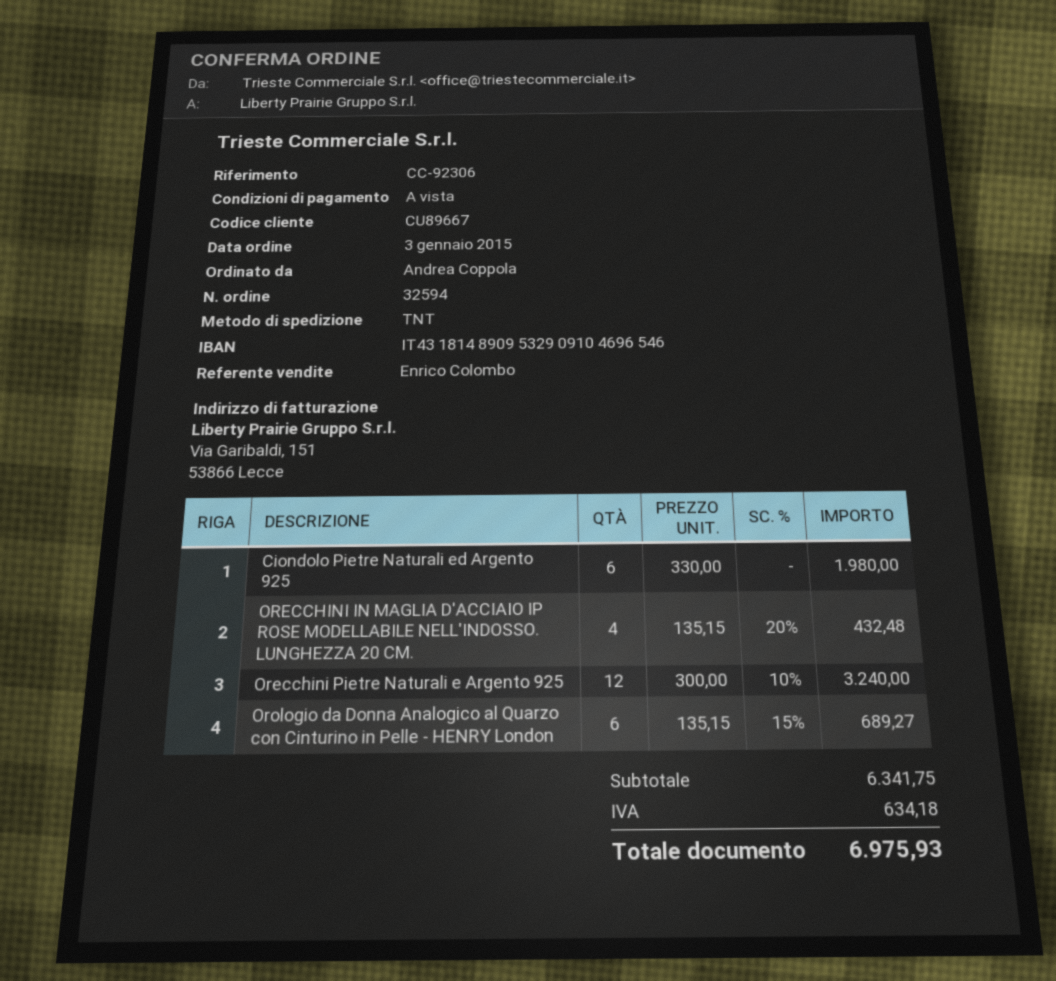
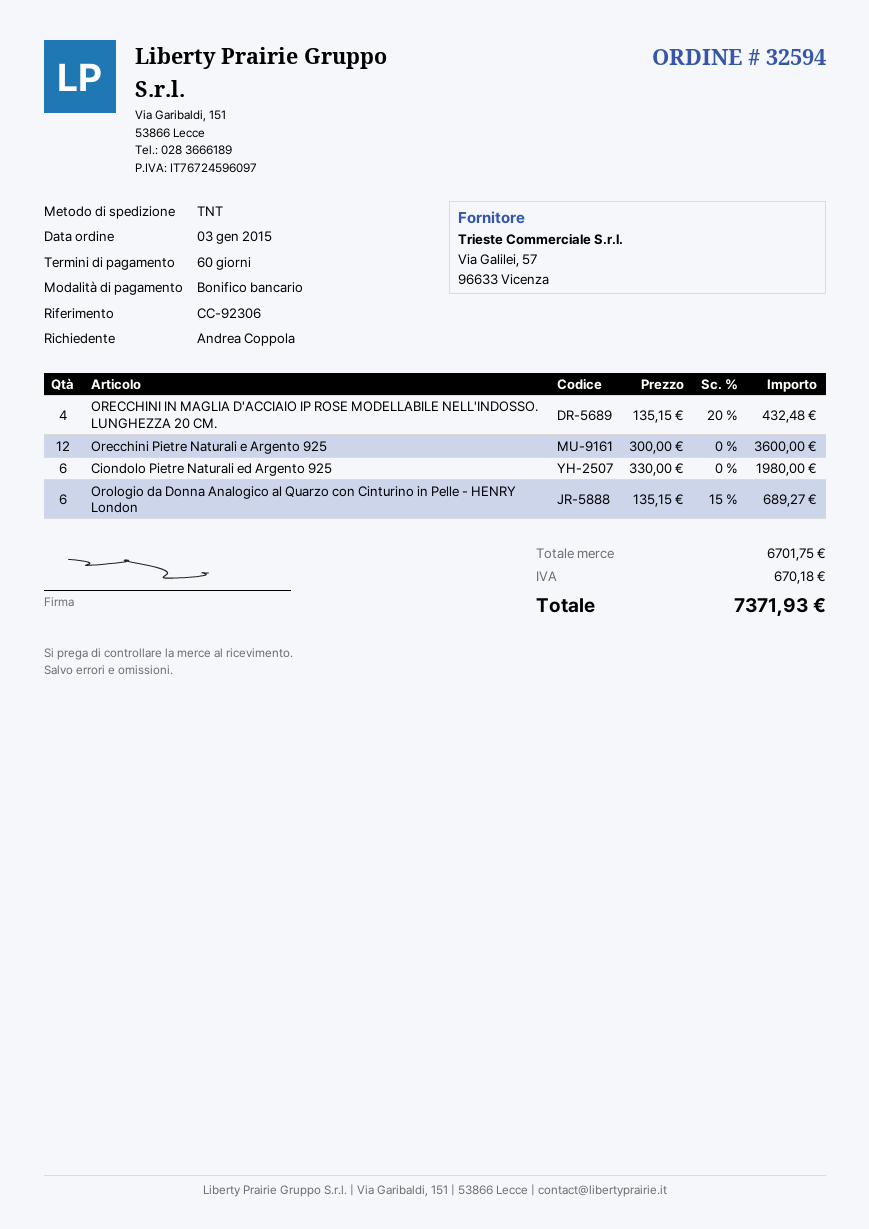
payment terms: on receipt -> 60 days
Orecchini Pietre Naturali e Argento 925: 12 x 300.00 - 10% = 3240.00 -> 12 x 300.00 = 3600.00
subtotal: 6341.75 -> 6701.75
tax: 634.18 -> 670.18
total: 6975.93 -> 7371.93

